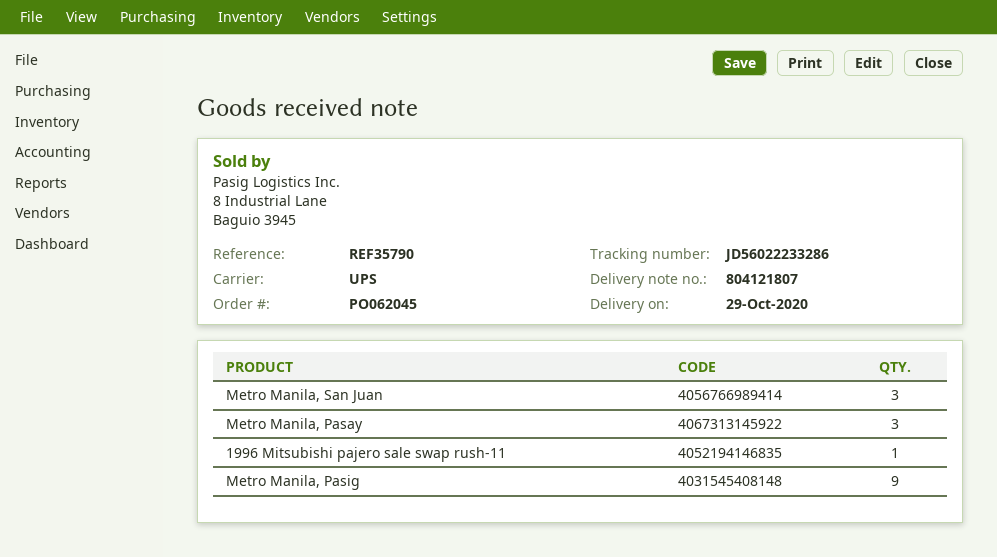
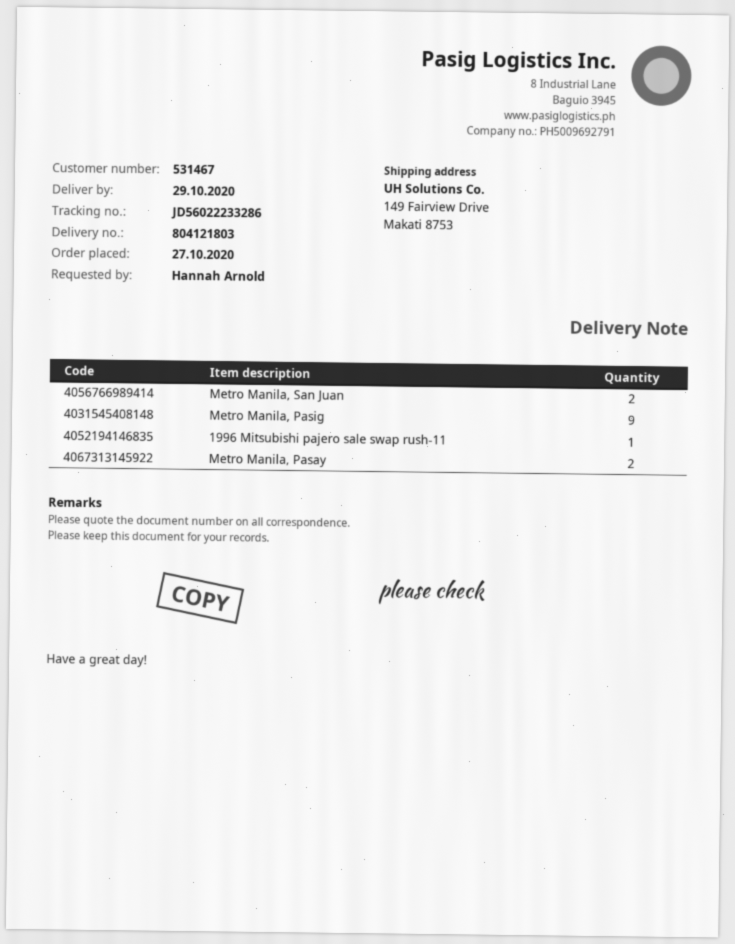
delivery note number: 804121807 -> 804121803
Metro Manila, San Juan: 3 -> 2
Metro Manila, Pasay: 3 -> 2

